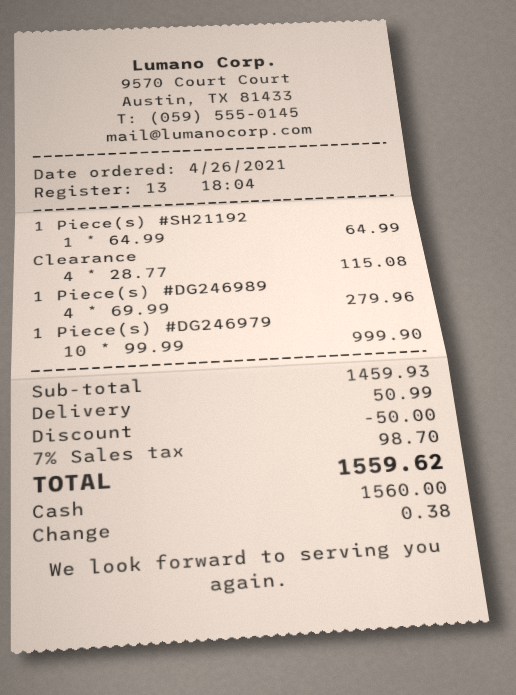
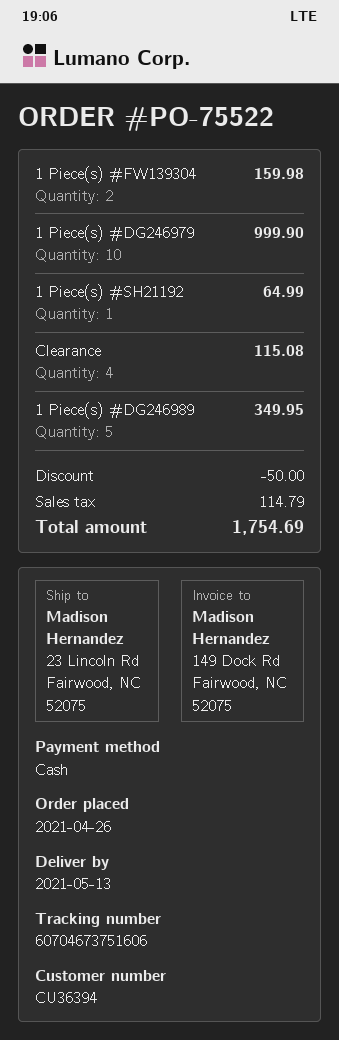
1 Piece(s) #DG246989: 4 for 279.96 -> 5 for 349.95
1 Piece(s) #FW139304: none -> 2 for 159.98
shipping: 50.99 -> none
tax: 98.70 -> 114.79
total: 1559.62 -> 1754.69

